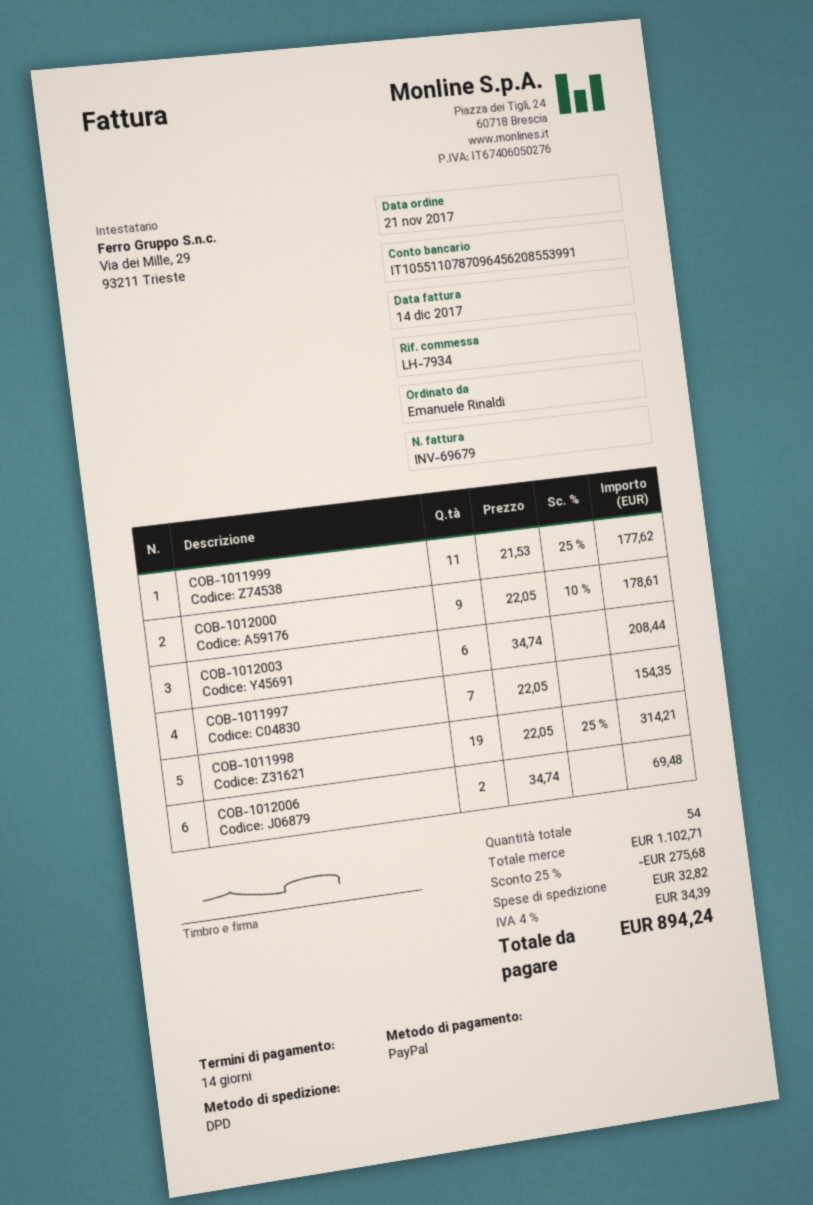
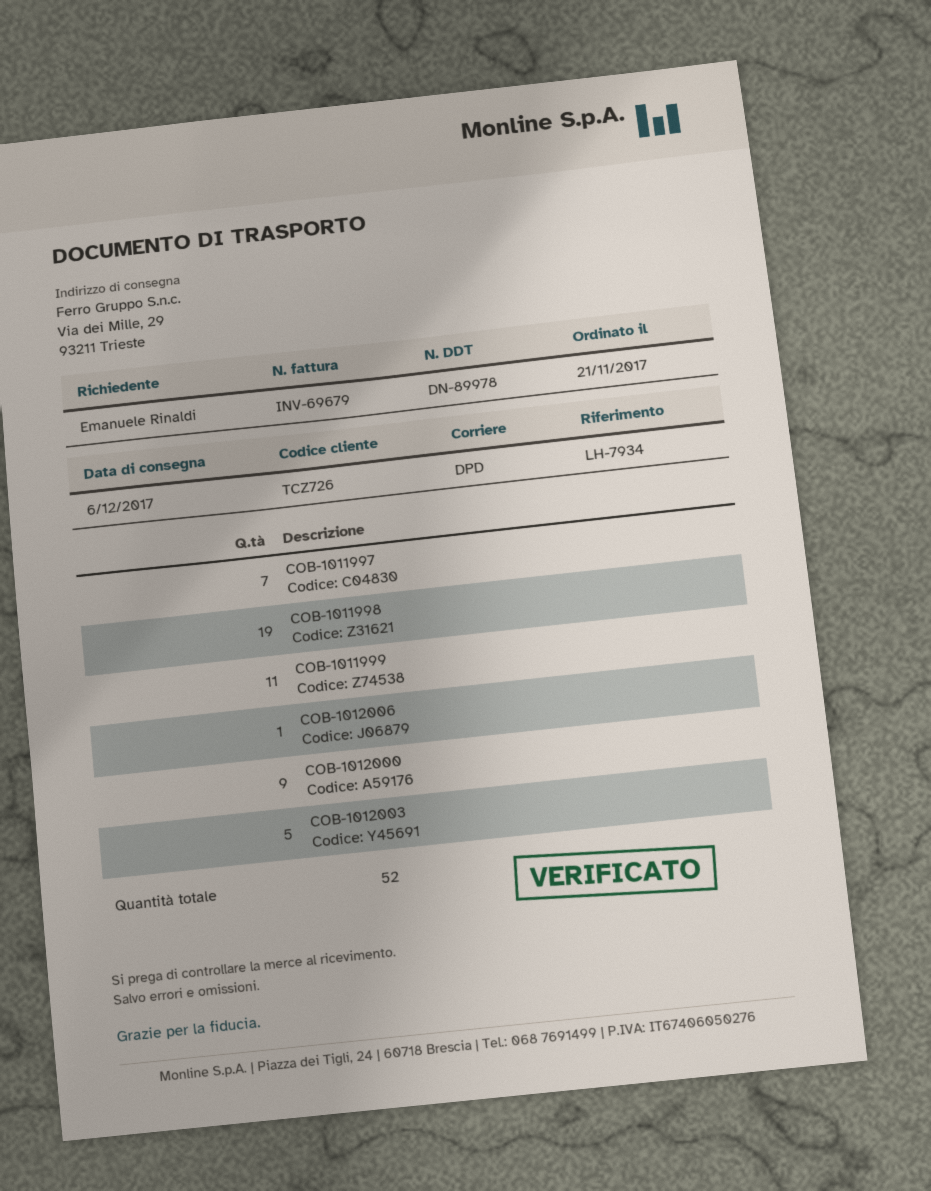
COB-1012003: 6 -> 5
COB-1012006: 2 -> 1
total quantity: 54 -> 52

